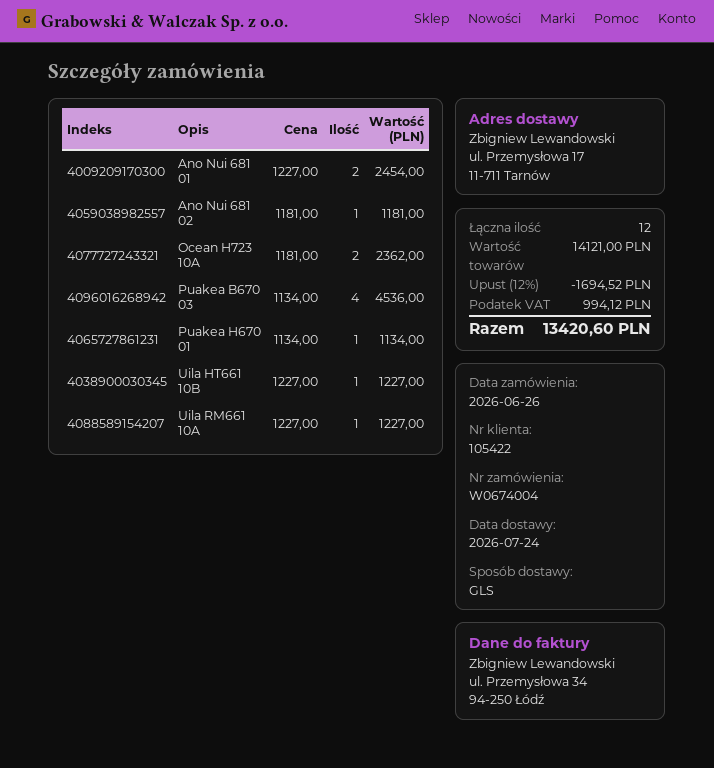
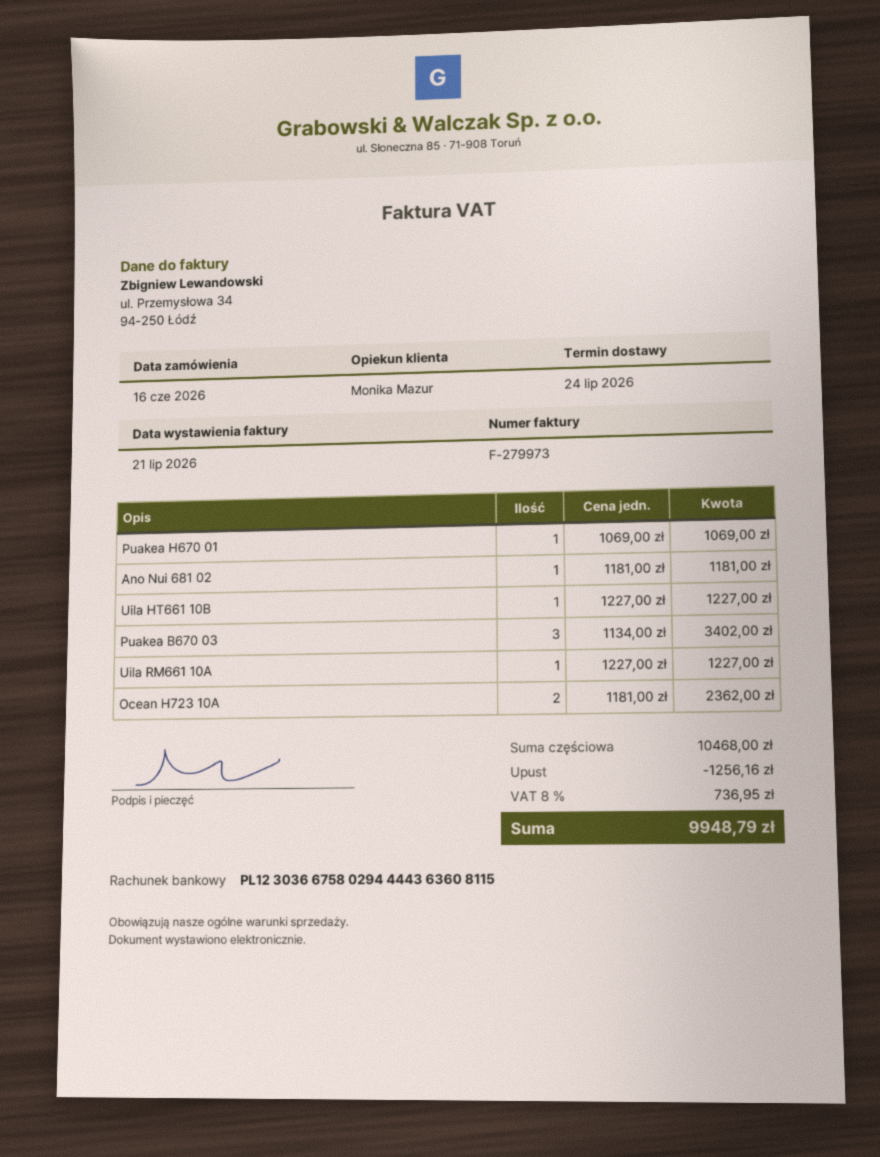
order date: 2026-06-26 -> 2026-06-16
Ano Nui 681 01: 2 x 1227.00 = 2454.00 -> none
Puakea B670 03: 4 x 1134.00 = 4536.00 -> 3 x 1134.00 = 3402.00
Puakea H670 01: 1 x 1134.00 = 1134.00 -> 1 x 1069.00 = 1069.00
subtotal: 14121.00 -> 10468.00
discount: 1694.52 -> 1256.16
tax: 994.12 -> 736.95
total: 13420.60 -> 9948.79

